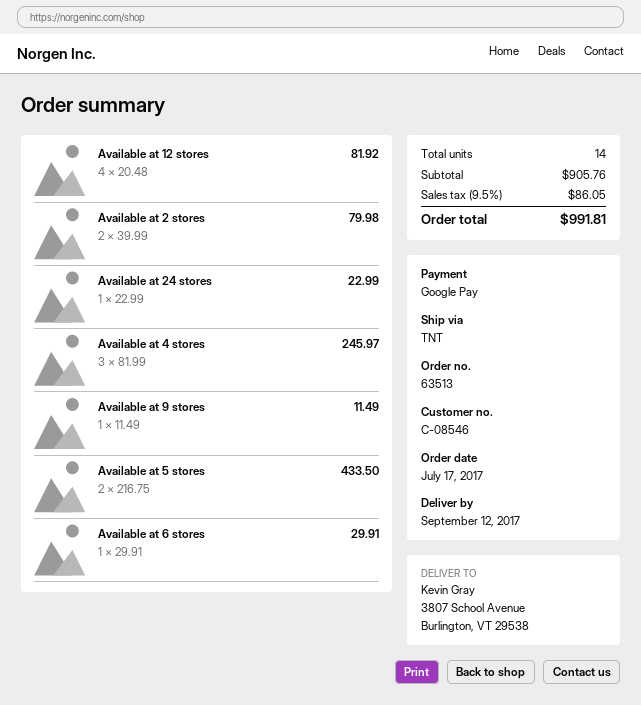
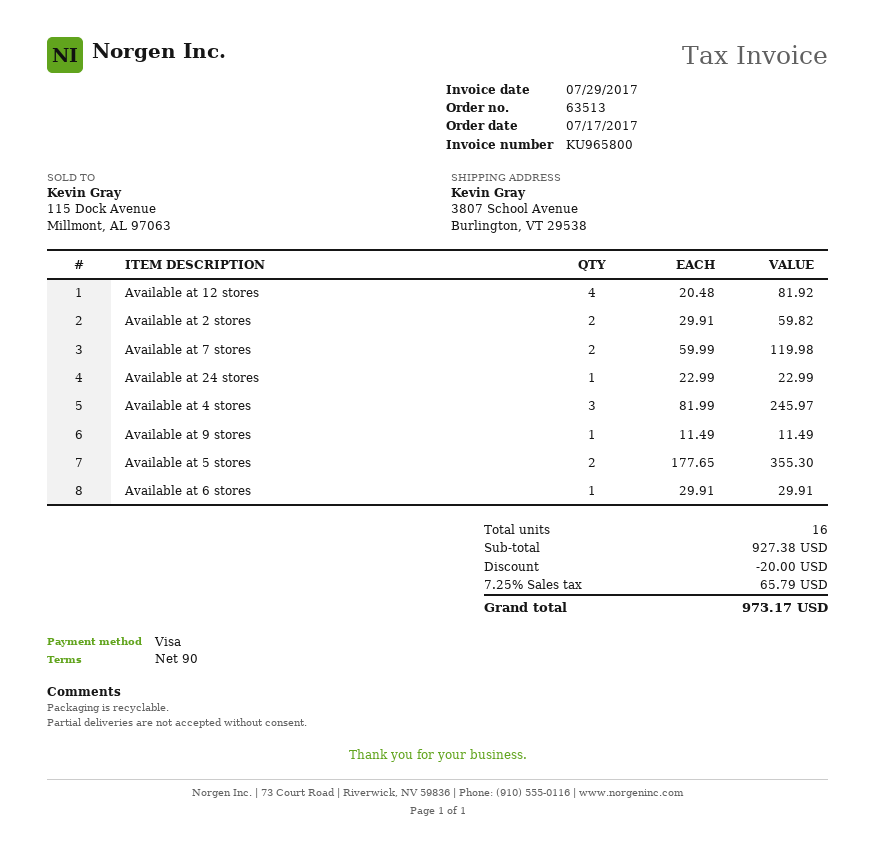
payment method: Google Pay -> Visa
Available at 2 stores: 2 x 39.99 = 79.98 -> 2 x 29.91 = 59.82
Available at 5 stores: 2 x 216.75 = 433.50 -> 2 x 177.65 = 355.30
Available at 7 stores: none -> 2 x 59.99 = 119.98
total quantity: 14 -> 16
subtotal: 905.76 -> 927.38
discount: none -> 20.00
tax: 9.5% = 86.05 -> 7.25% = 65.79
total: 991.81 -> 973.17

